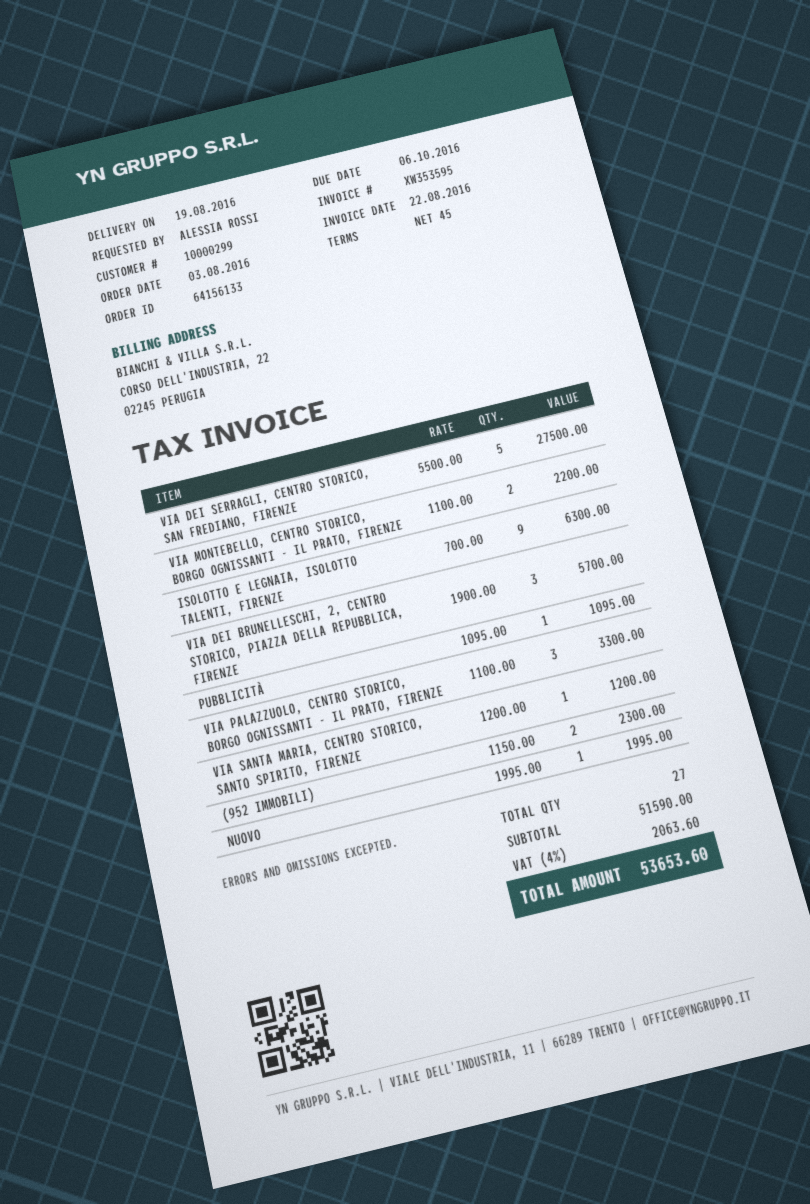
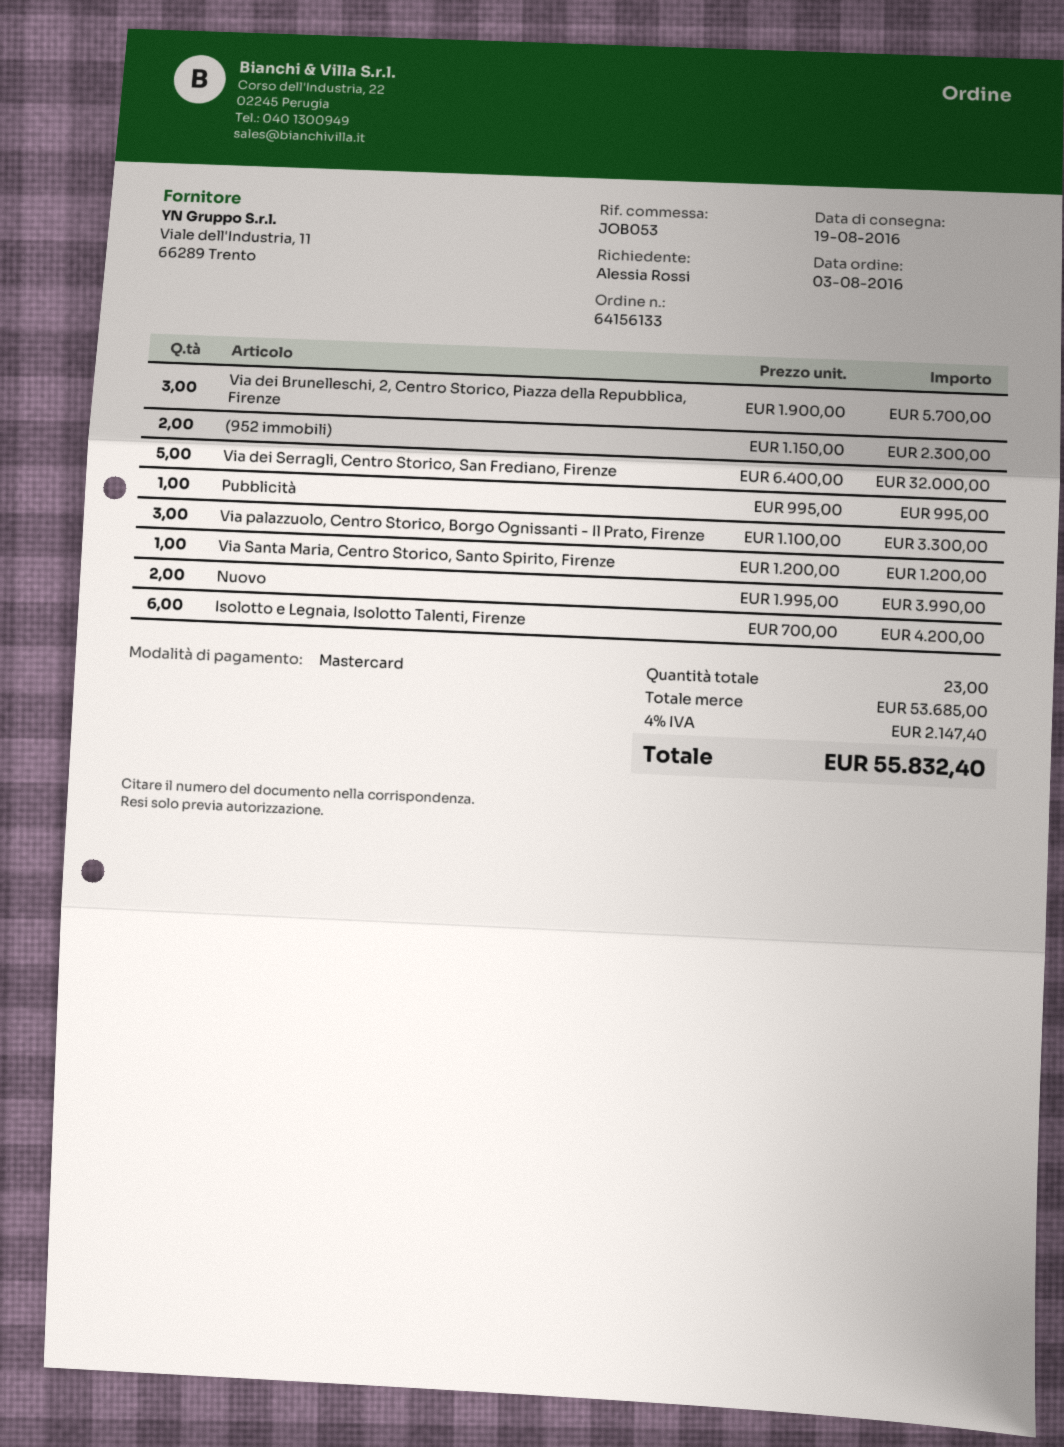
VIA DEI SERRAGLI, CENTRO STORICO, SAN FREDIANO, FIRENZE: 5 x 5500.00 = 27500.00 -> 5 x 6400.00 = 32000.00
VIA MONTEBELLO, CENTRO STORICO, BORGO OGNISSANTI - IL PRATO, FIRENZE: 2 x 1100.00 = 2200.00 -> none
ISOLOTTO E LEGNAIA, ISOLOTTO TALENTI, FIRENZE: 9 x 700.00 = 6300.00 -> 6 x 700.00 = 4200.00
PUBBLICITÀ: 1 x 1095.00 = 1095.00 -> 1 x 995.00 = 995.00
NUOVO: 1 x 1995.00 = 1995.00 -> 2 x 1995.00 = 3990.00
total quantity: 27 -> 23
subtotal: 51590.00 -> 53685.00
tax: 4% = 2063.60 -> 4% = 2147.40
total: 53653.60 -> 55832.40

